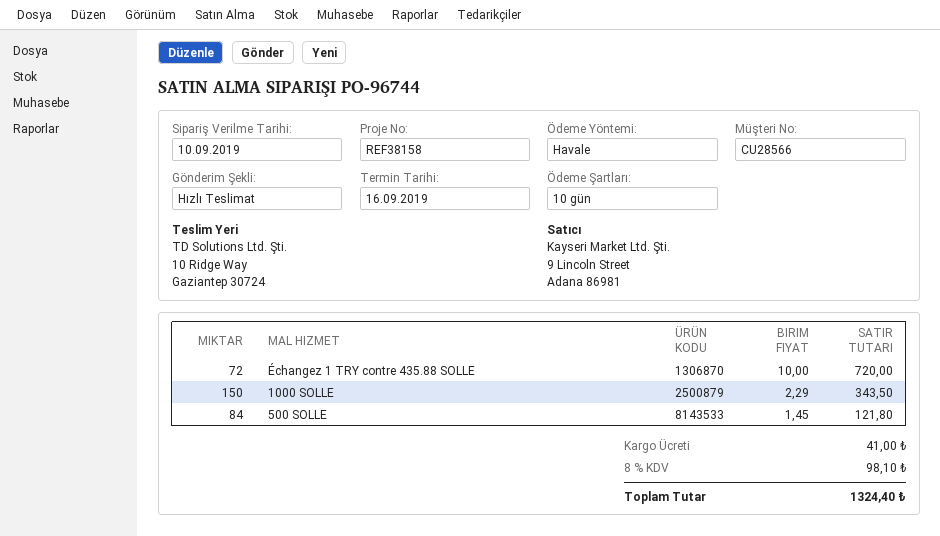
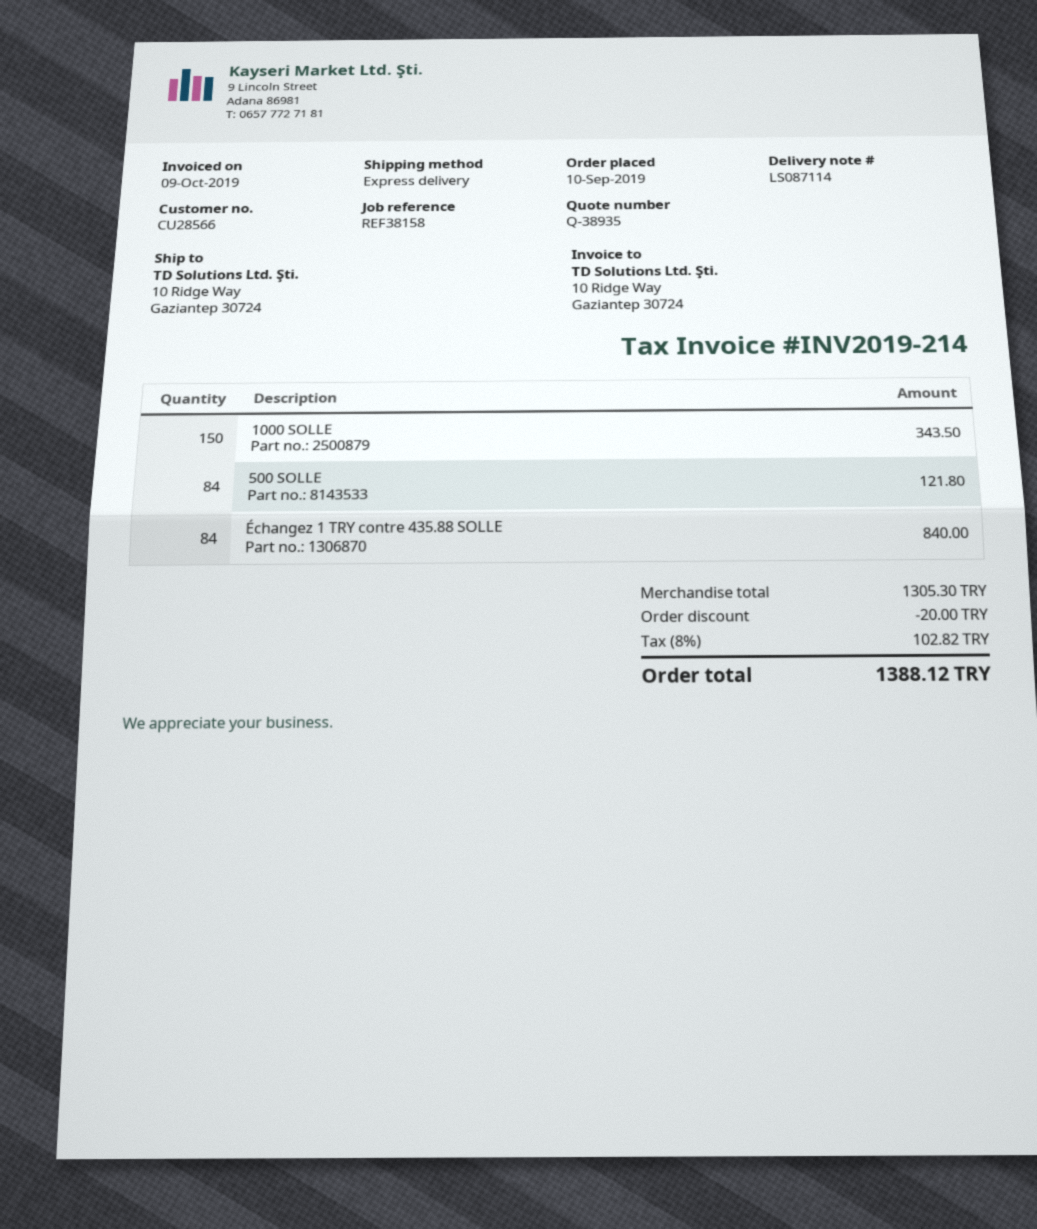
Échangez 1 TRY contre 435.88 SOLLE: 72 for 720.00 -> 84 for 840.00
discount: none -> 20.00
shipping: 41.00 -> none
tax: 8% = 98.10 -> 8% = 102.82
total: 1324.40 -> 1388.12

